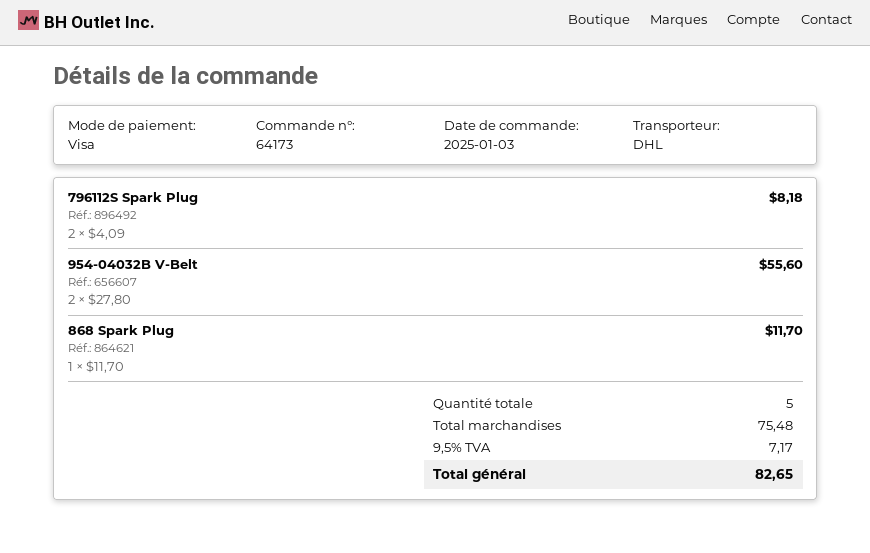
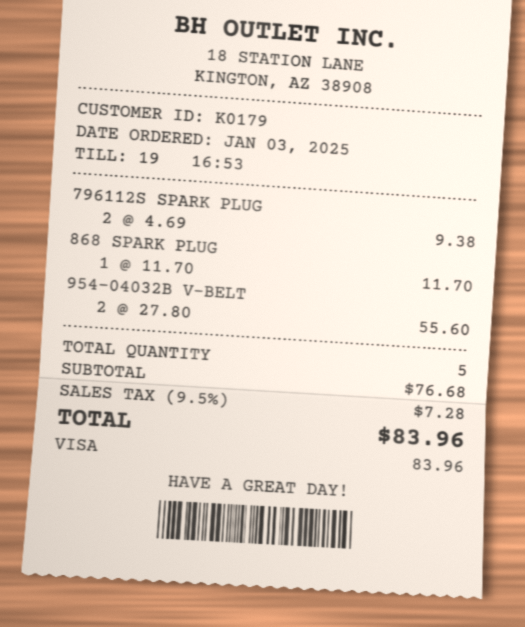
796112S Spark Plug: 2 x 4.09 = 8.18 -> 2 x 4.69 = 9.38
subtotal: 75.48 -> 76.68
tax: 9.5% = 7.17 -> 9.5% = 7.28
total: 82.65 -> 83.96

